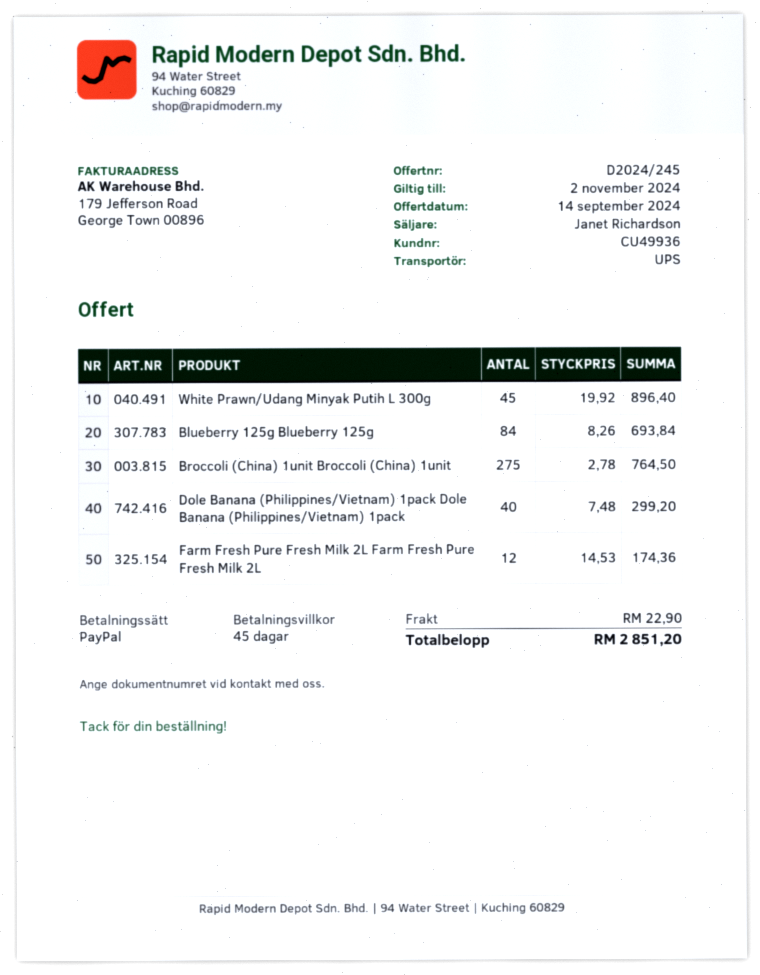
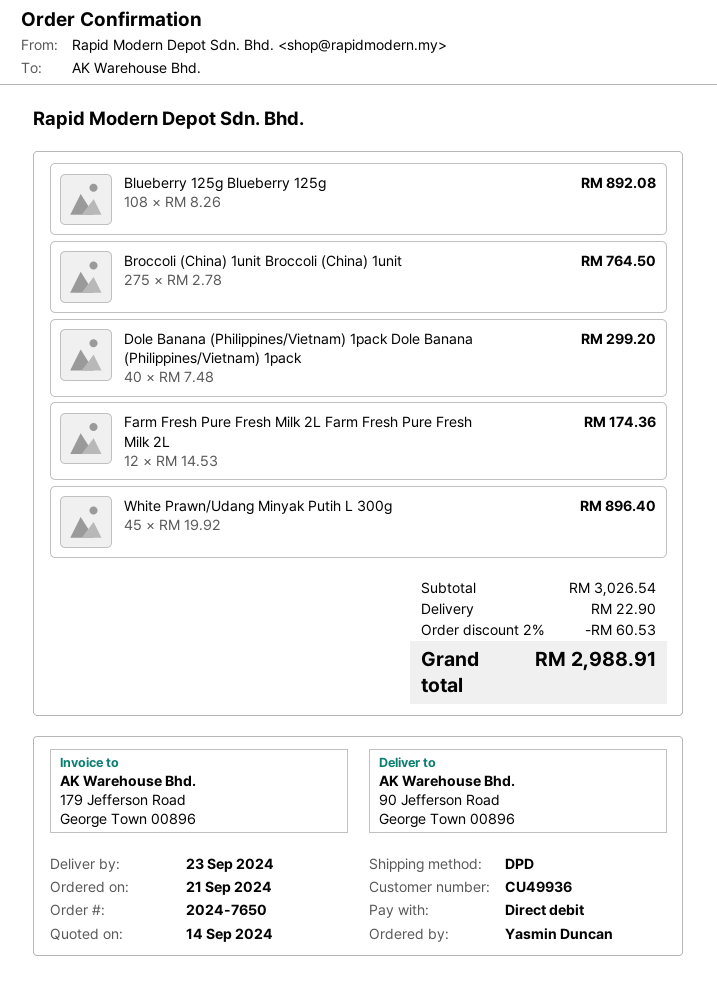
payment method: PayPal -> direct debit
shipping method: UPS -> DPD
Blueberry 125g Blueberry 125g: 84 x 8.26 = 693.84 -> 108 x 8.26 = 892.08
discount: none -> 2% = 60.53
total: 2851.20 -> 2988.91

